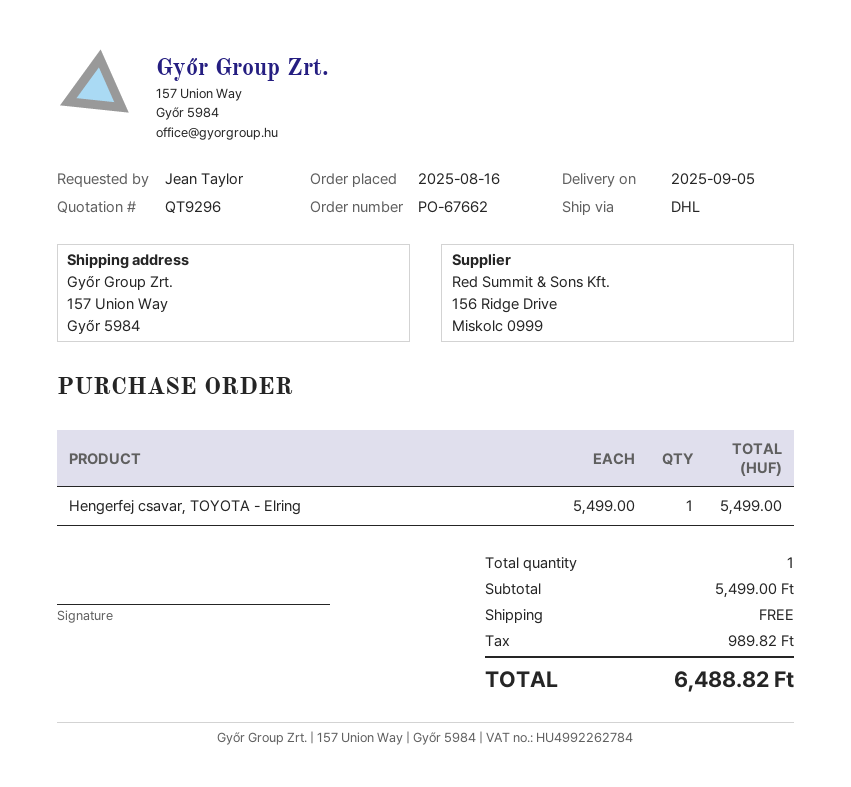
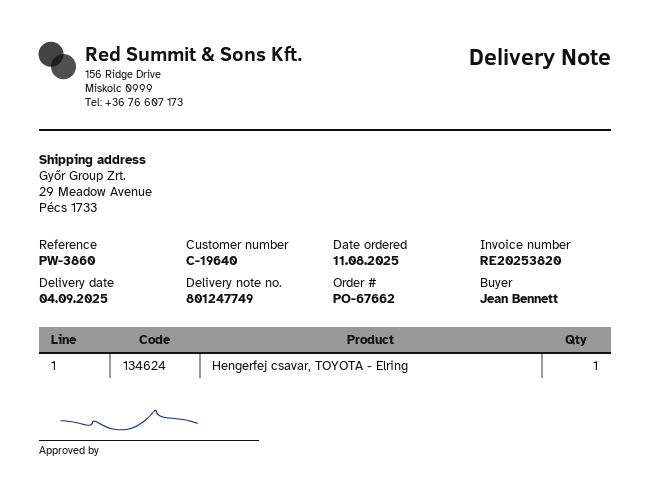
order date: 2025-08-16 -> 2025-08-11
delivery date: 2025-09-05 -> 2025-09-04
ordered by: Jean Taylor -> Jean Bennett
ship to: 157 Union Way, Győr 5984 -> 29 Meadow Avenue, Pécs 1733

